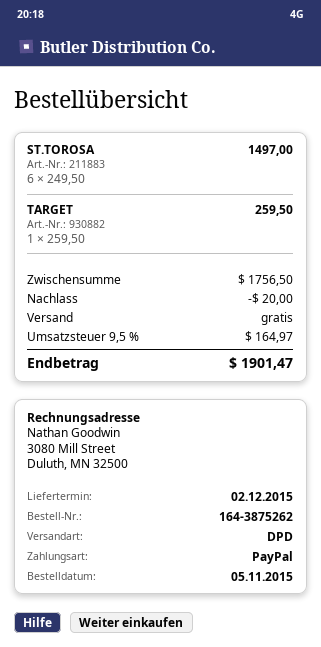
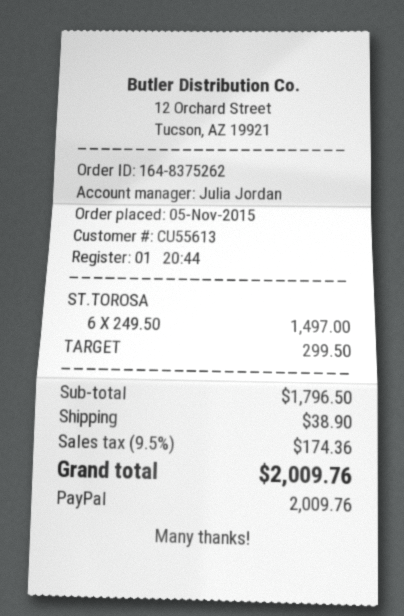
order number: 164-3875262 -> 164-8375262
TARGET: 1 x 259.50 = 259.50 -> 1 x 299.50 = 299.50
subtotal: 1756.50 -> 1796.50
discount: 20.00 -> none
shipping: 0.00 -> 38.90
tax: 9.5% = 164.97 -> 9.5% = 174.36
total: 1901.47 -> 2009.76

